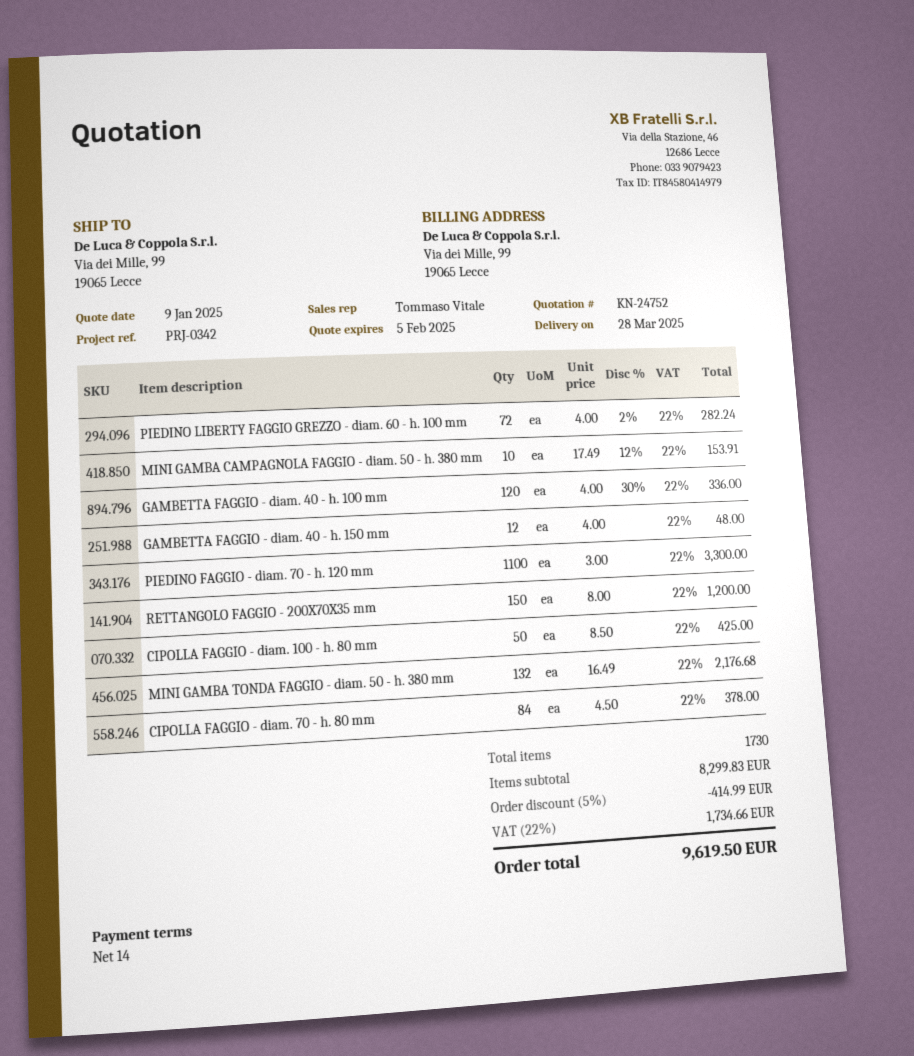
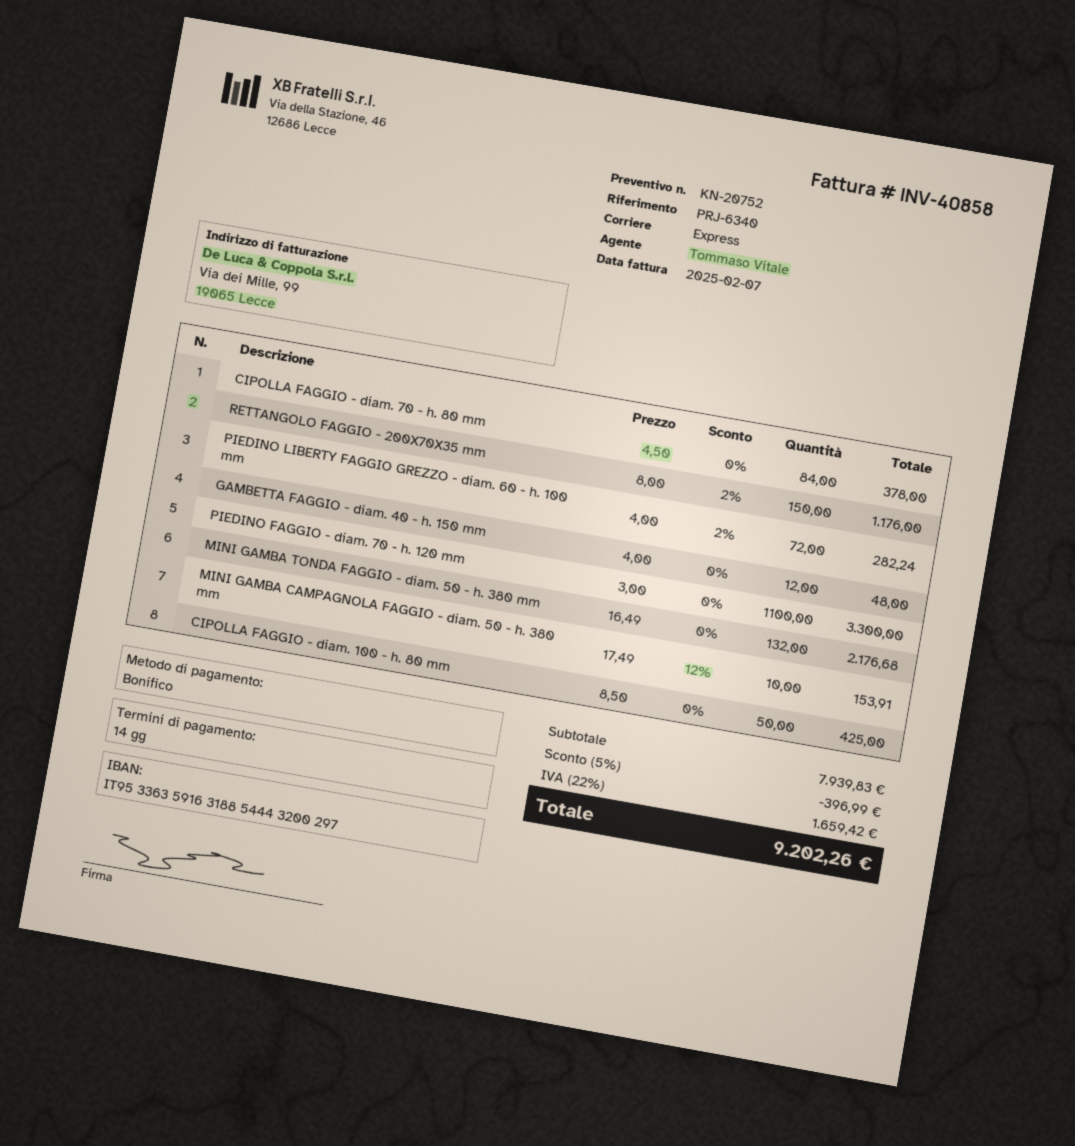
quote number: KN-24752 -> KN-20752
reference: PRJ-0342 -> PRJ-6340
GAMBETTA FAGGIO - diam. 40 - h. 100 mm: 120 x 4.00 - 30% = 336.00 -> none
RETTANGOLO FAGGIO - 200X70X35 mm: 150 x 8.00 = 1200.00 -> 150 x 8.00 - 2% = 1176.00
subtotal: 8299.83 -> 7939.83
discount: 5% = 414.99 -> 5% = 396.99
tax: 22% = 1734.66 -> 22% = 1659.42
total: 9619.50 -> 9202.26

